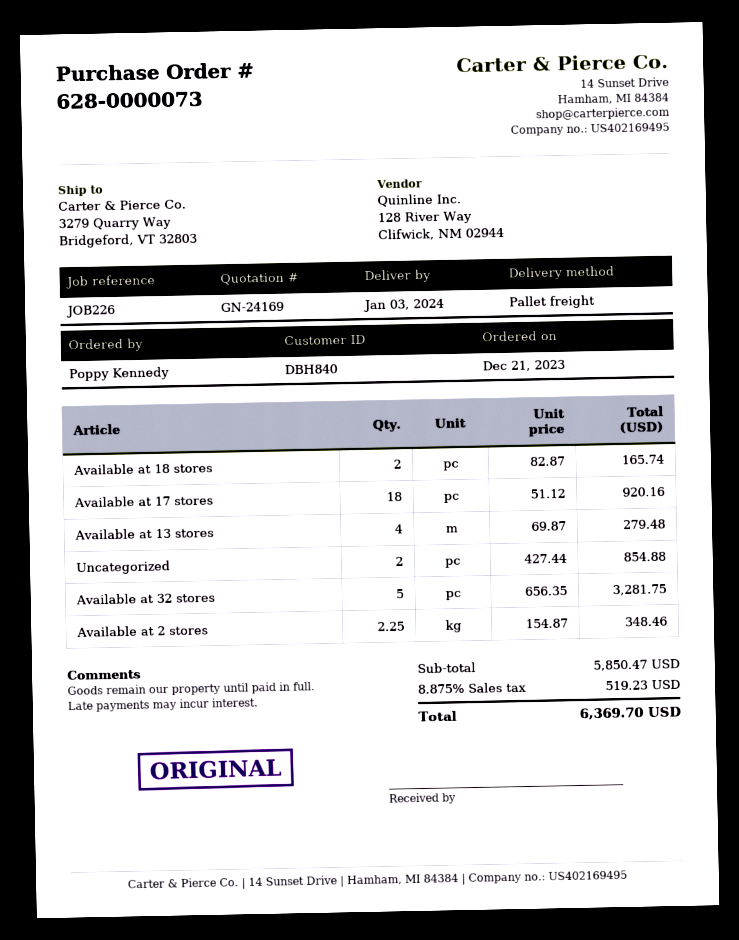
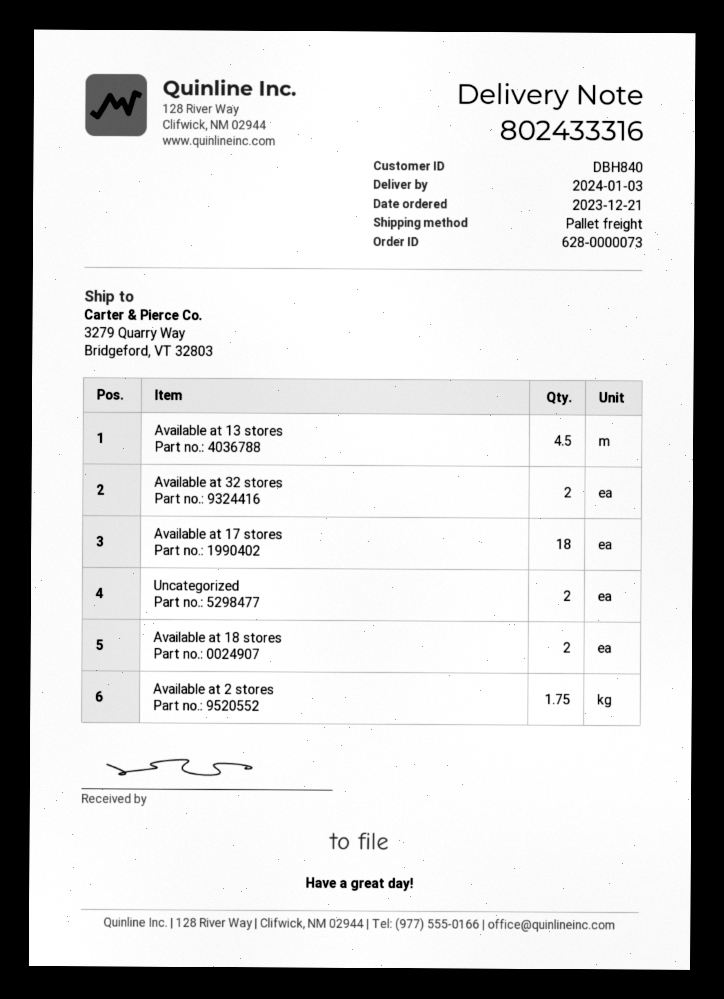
Available at 13 stores: 4 -> 4.5
Available at 32 stores: 5 -> 2
Available at 2 stores: 2.25 -> 1.75

